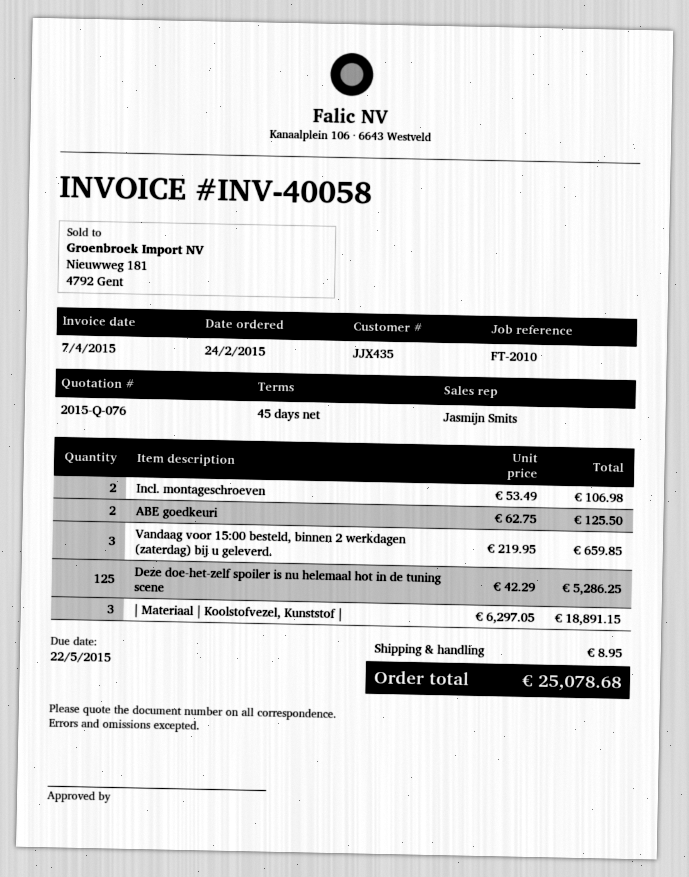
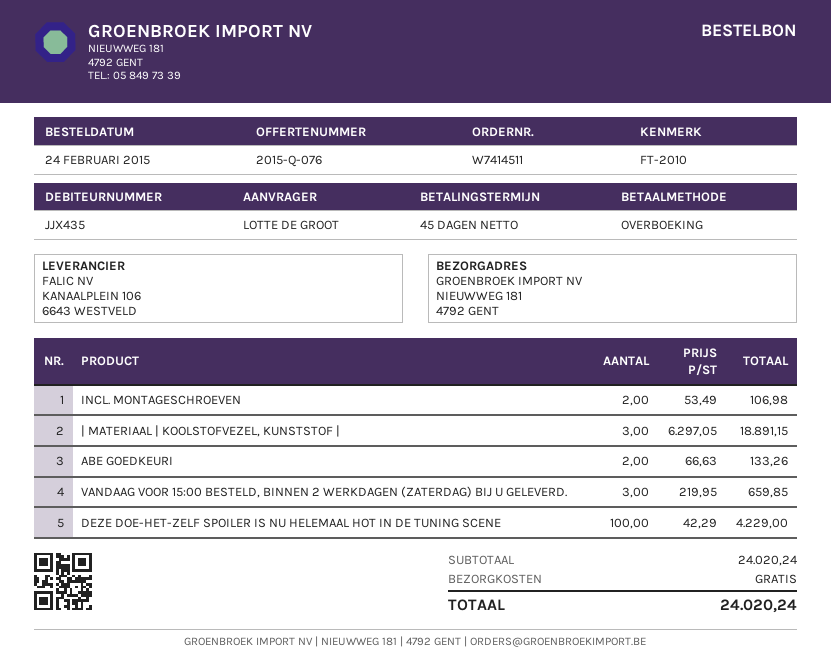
ABE goedkeuri: 2 x 62.75 = 125.50 -> 2 x 66.63 = 133.26
Deze doe-het-zelf spoiler is nu helemaal hot in de tuning scene: 125 x 42.29 = 5286.25 -> 100 x 42.29 = 4229.00
shipping: 8.95 -> 0.00
total: 25078.68 -> 24020.24

